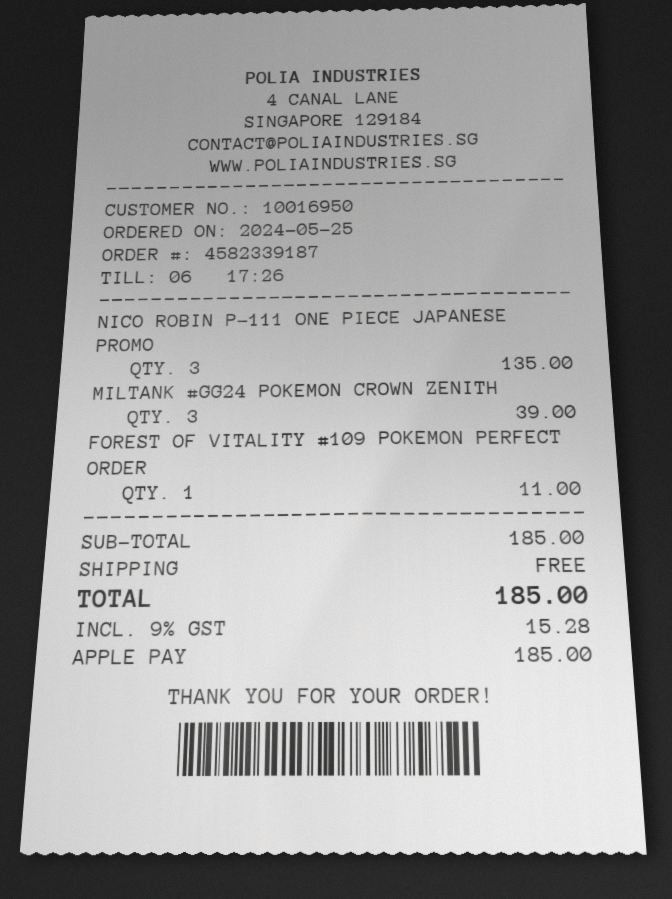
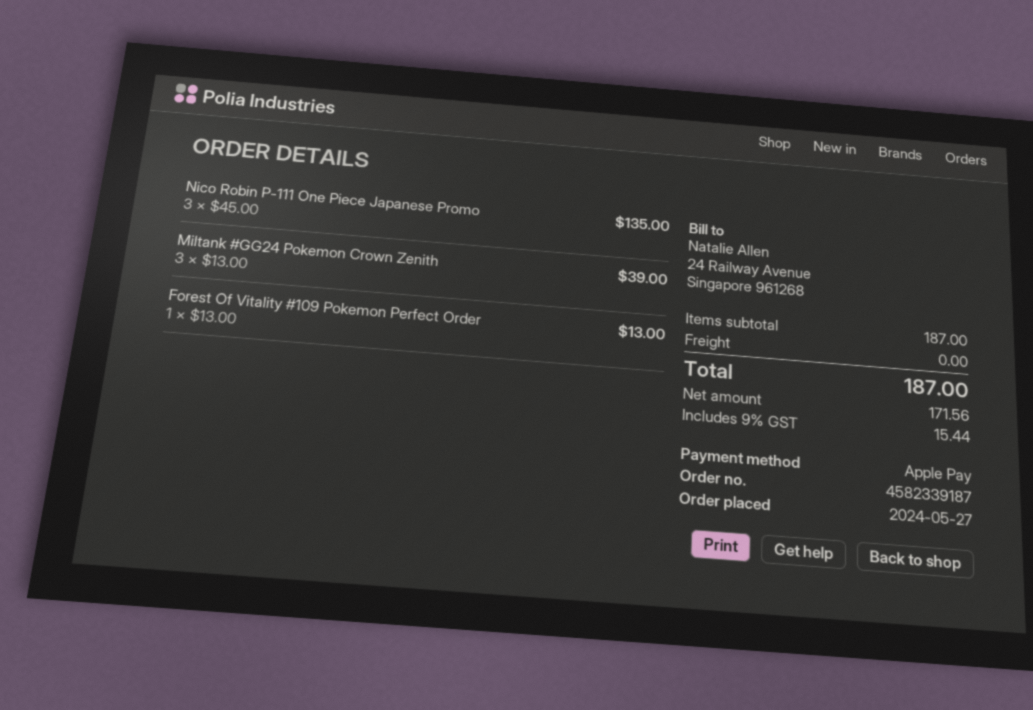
order date: 2024-05-25 -> 2024-05-27
FOREST OF VITALITY #109 POKEMON PERFECT ORDER: 1 for 11.00 -> 1 for 13.00
subtotal: 185.00 -> 187.00
tax: 9% = 15.28 -> 9% = 15.44
total: 185.00 -> 187.00

